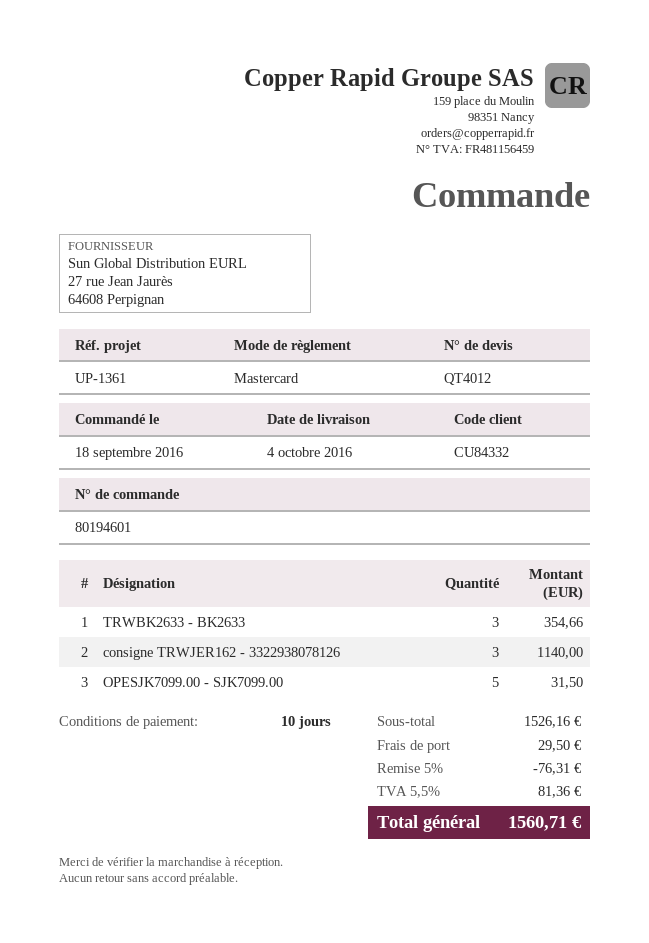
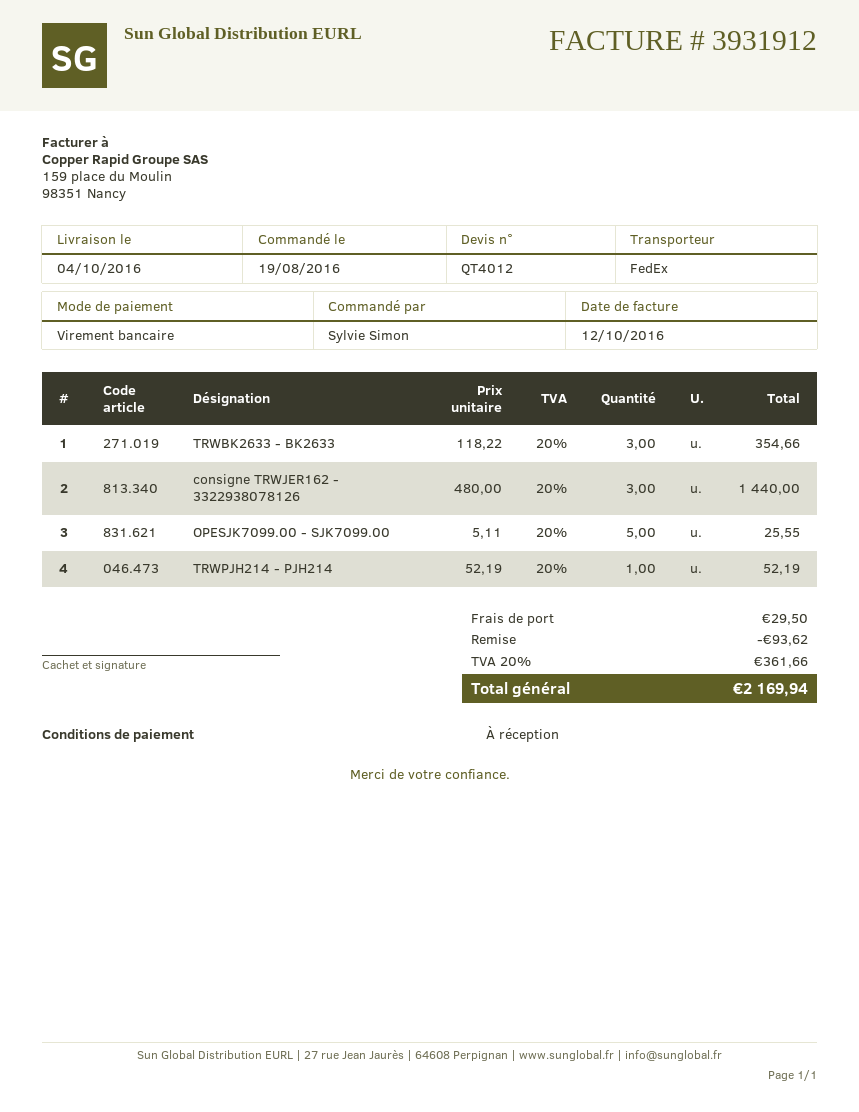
order date: 2016-09-18 -> 2016-08-19
payment terms: 10 days -> on receipt
payment method: Mastercard -> bank transfer
consigne TRWJER162 - 3322938078126: 3 for 1140.00 -> 3 for 1440.00
OPESJK7099.00 - SJK7099.00: 5 for 31.50 -> 5 for 25.55
TRWPJH214 - PJH214: none -> 1 for 52.19
discount: 76.31 -> 93.62
tax: 5.5% = 81.36 -> 20% = 361.66
total: 1560.71 -> 2169.94

